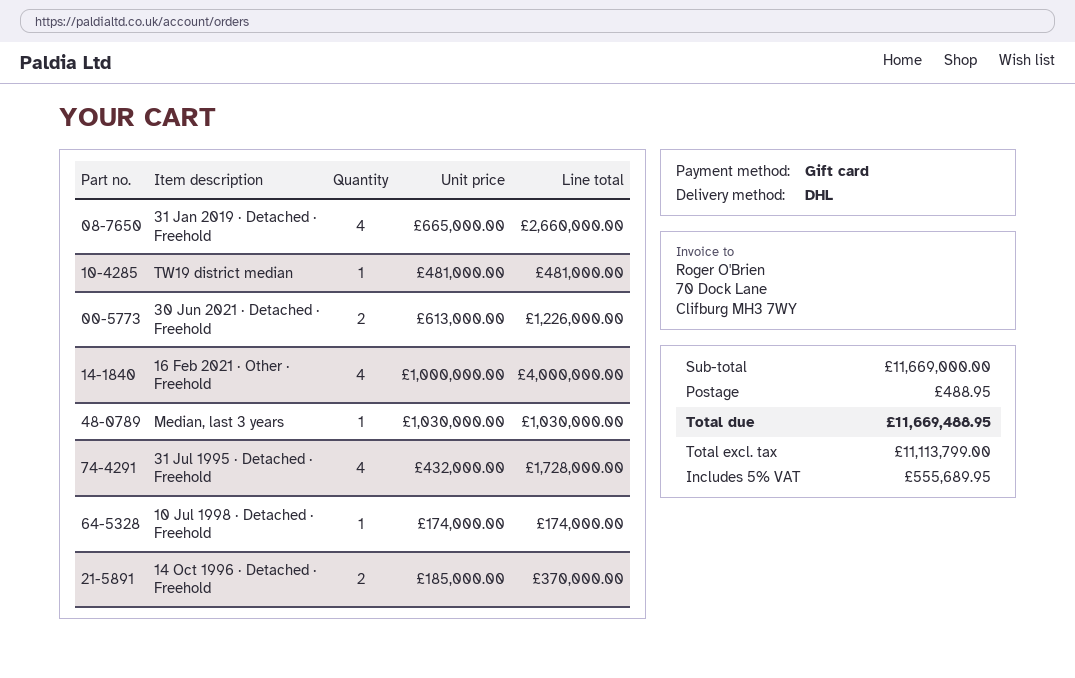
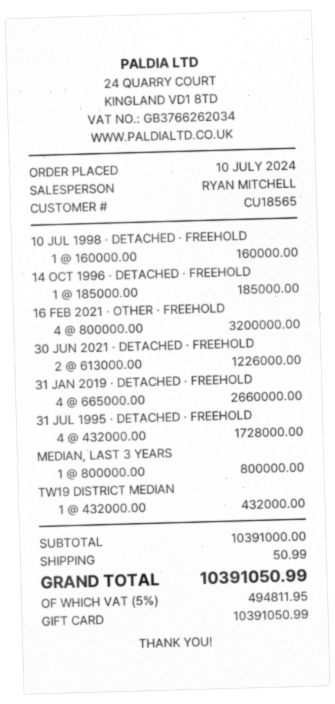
TW19 district median: 1 x 481000.00 = 481000.00 -> 1 x 432000.00 = 432000.00
16 Feb 2021 · Other · Freehold: 4 x 1000000.00 = 4000000.00 -> 4 x 800000.00 = 3200000.00
Median, last 3 years: 1 x 1030000.00 = 1030000.00 -> 1 x 800000.00 = 800000.00
10 Jul 1998 · Detached · Freehold: 1 x 174000.00 = 174000.00 -> 1 x 160000.00 = 160000.00
14 Oct 1996 · Detached · Freehold: 2 x 185000.00 = 370000.00 -> 1 x 185000.00 = 185000.00
subtotal: 11669000.00 -> 10391000.00
shipping: 488.95 -> 50.99
tax: 5% = 555689.95 -> 5% = 494811.95
total: 11669488.95 -> 10391050.99

